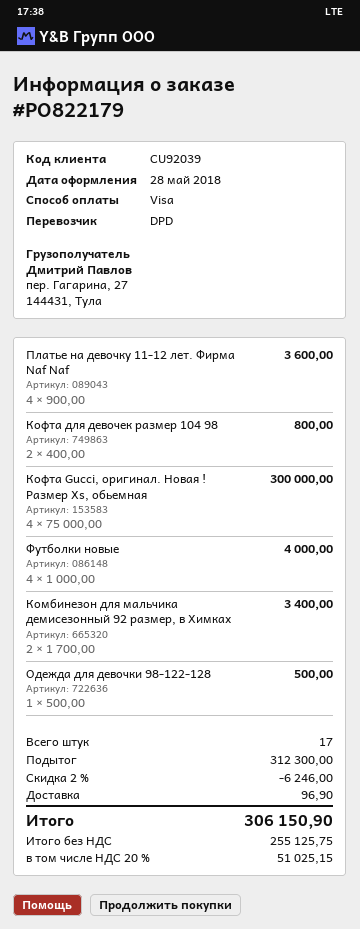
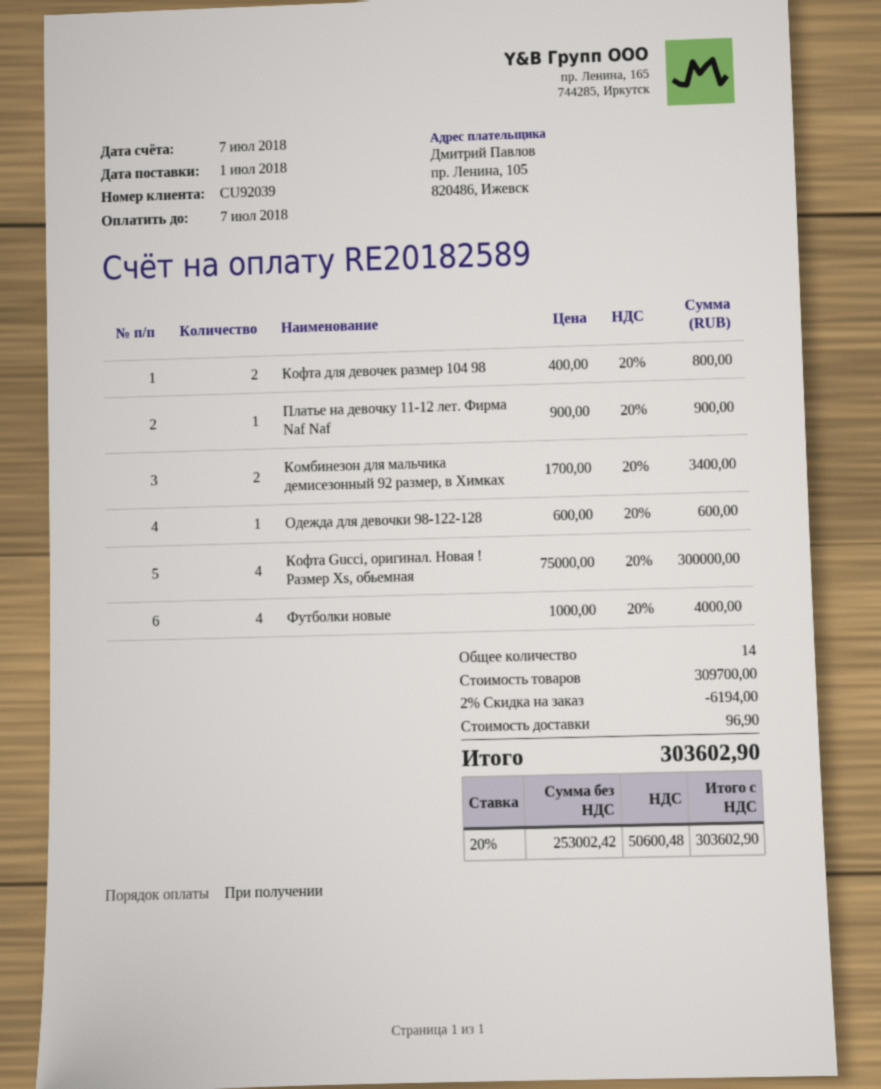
Платье на девочку 11-12 лет. Фирма Naf Naf: 4 x 900.00 = 3600.00 -> 1 x 900.00 = 900.00
Одежда для девочки 98-122-128: 1 x 500.00 = 500.00 -> 1 x 600.00 = 600.00
total quantity: 17 -> 14
subtotal: 312300.00 -> 309700.00
discount: 2% = 6246.00 -> 2% = 6194.00
net: 255125.75 -> 253002.42
tax: 20% = 51025.15 -> 20% = 50600.48
total: 306150.90 -> 303602.90

